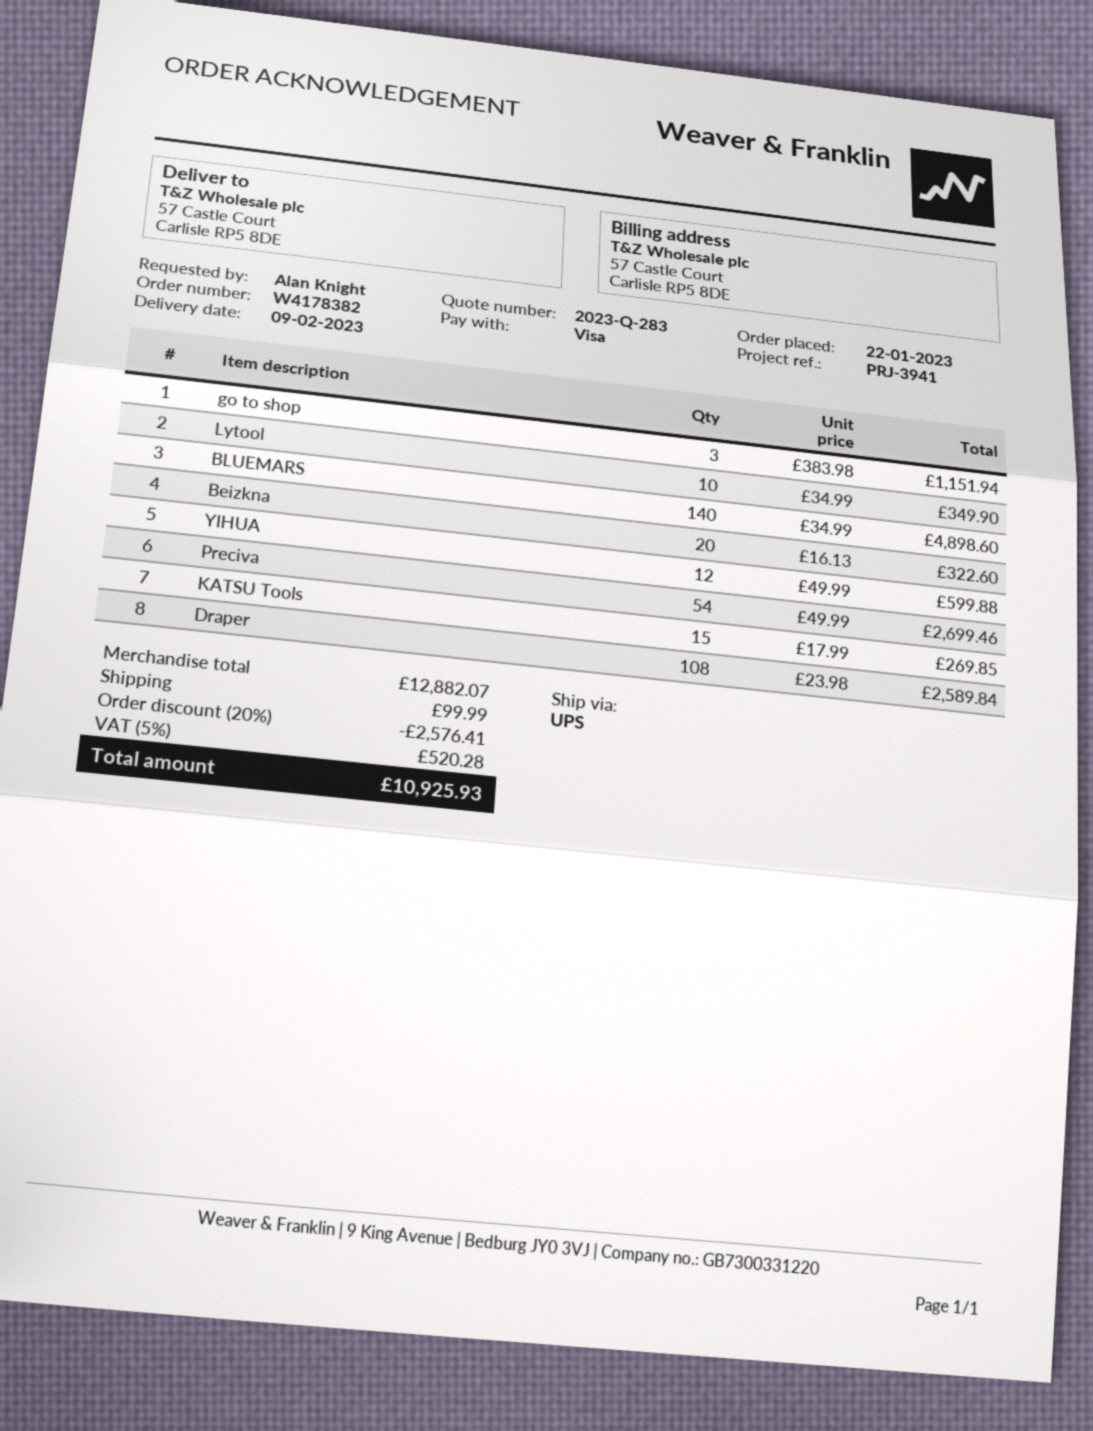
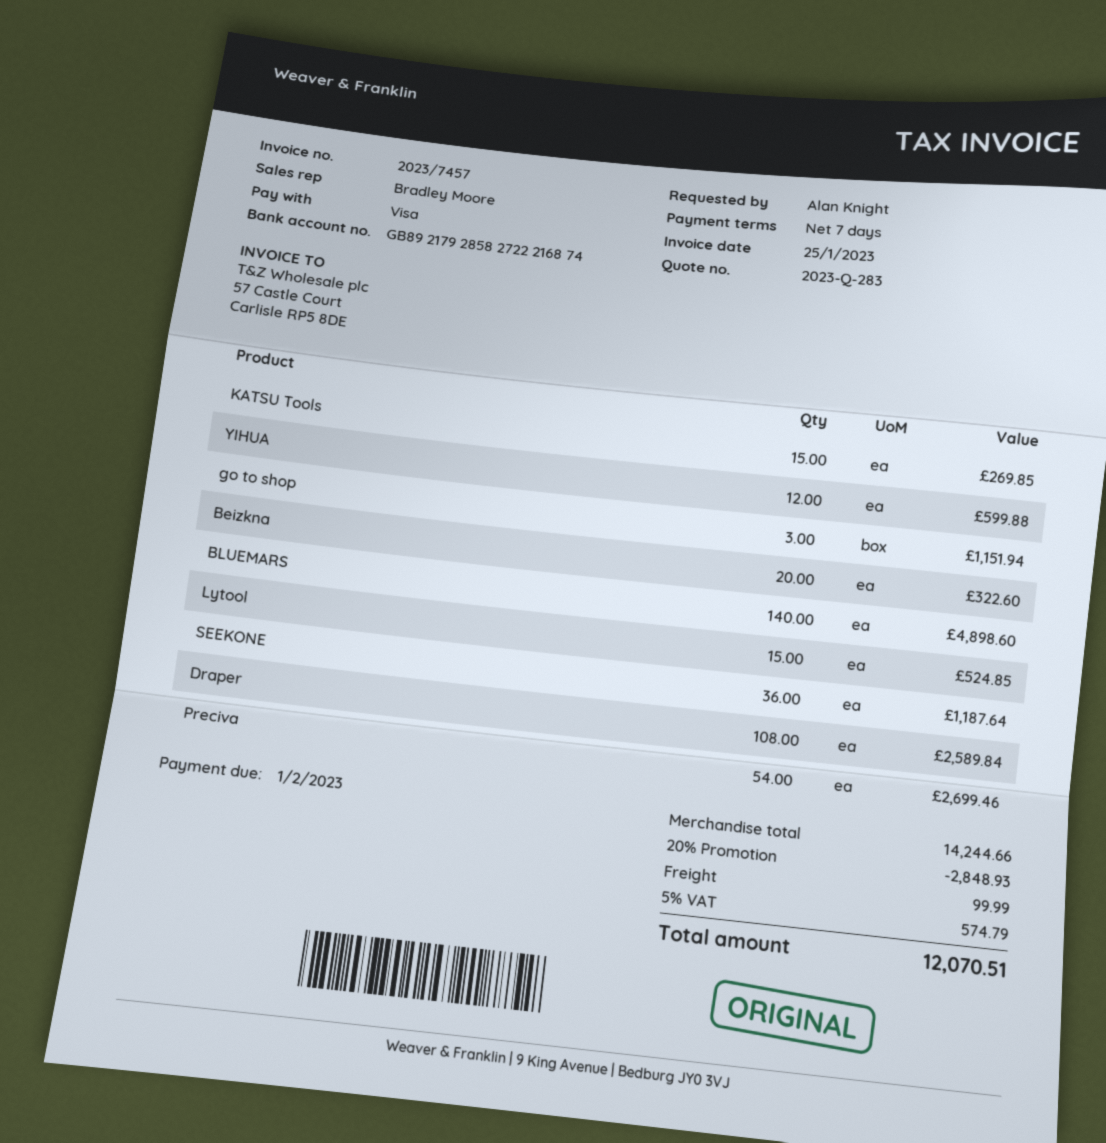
Lytool: 10 for 349.90 -> 15 for 524.85
SEEKONE: none -> 36 for 1187.64
subtotal: 12882.07 -> 14244.66
discount: 20% = 2576.41 -> 20% = 2848.93
tax: 5% = 520.28 -> 5% = 574.79
total: 10925.93 -> 12070.51

